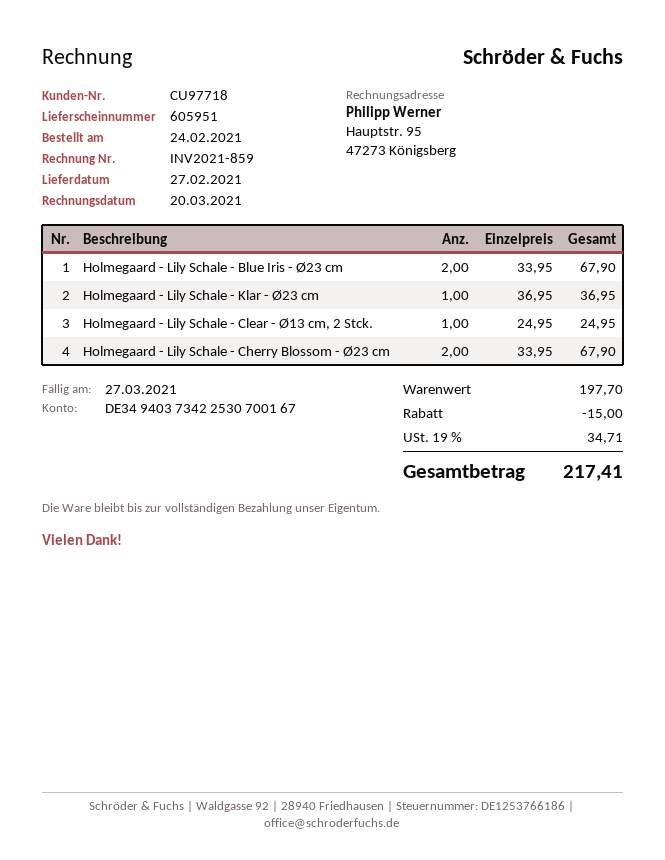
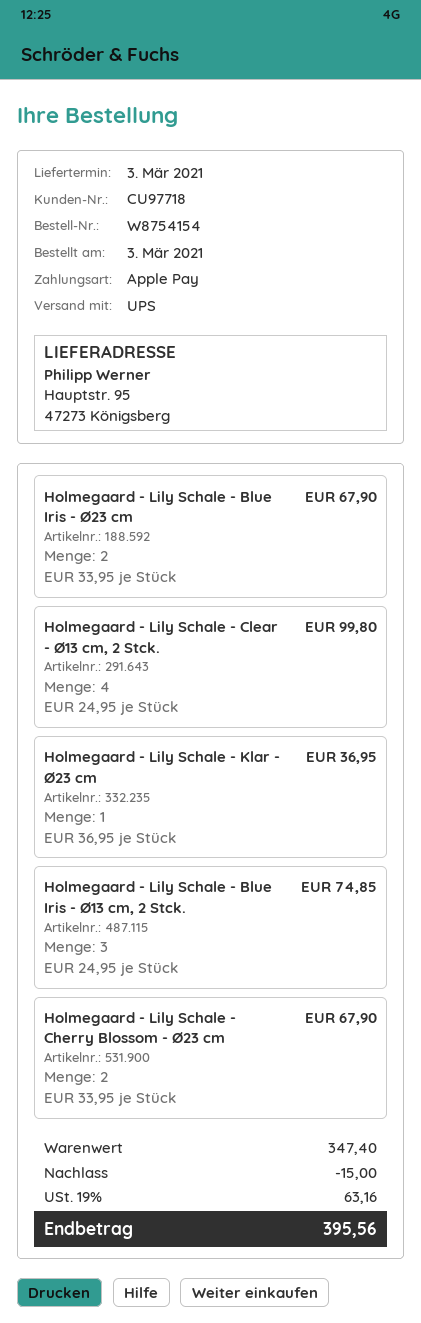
order date: 2021-02-24 -> 2021-03-03
delivery date: 2021-02-27 -> 2021-03-03
Holmegaard - Lily Schale - Clear - Ø13 cm, 2 Stck.: 1 x 24.95 = 24.95 -> 4 x 24.95 = 99.80
Holmegaard - Lily Schale - Blue Iris - Ø13 cm, 2 Stck.: none -> 3 x 24.95 = 74.85
subtotal: 197.70 -> 347.40
tax: 19% = 34.71 -> 19% = 63.16
total: 217.41 -> 395.56

